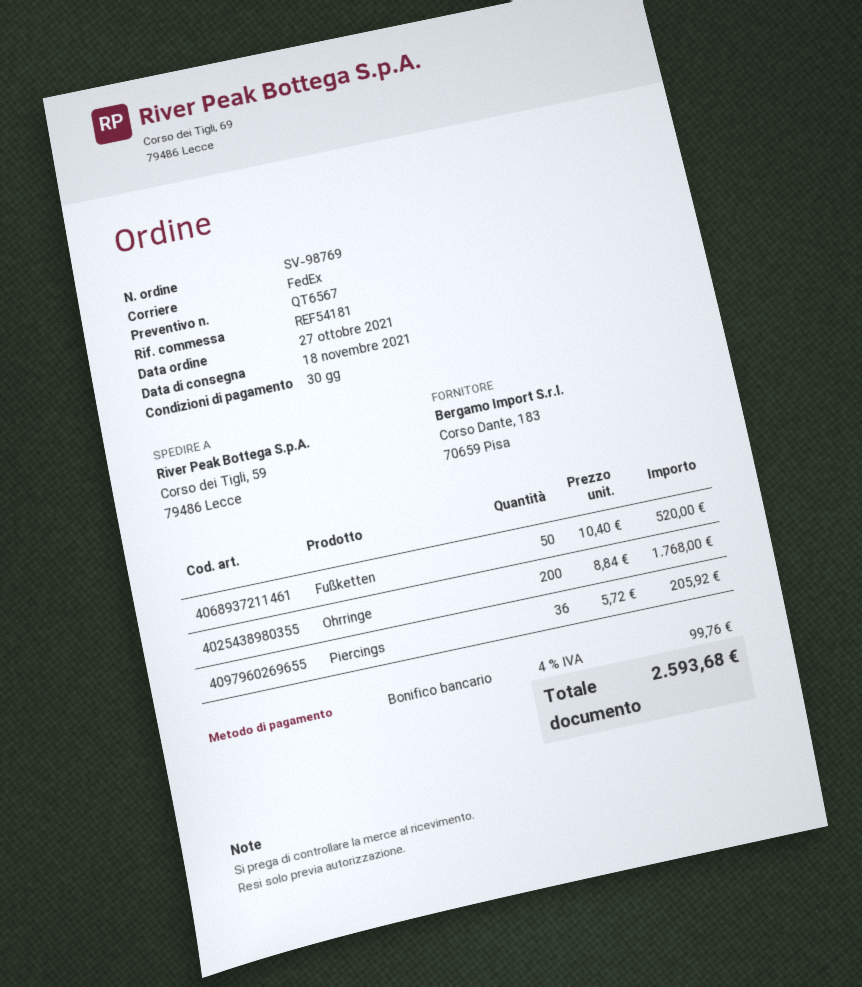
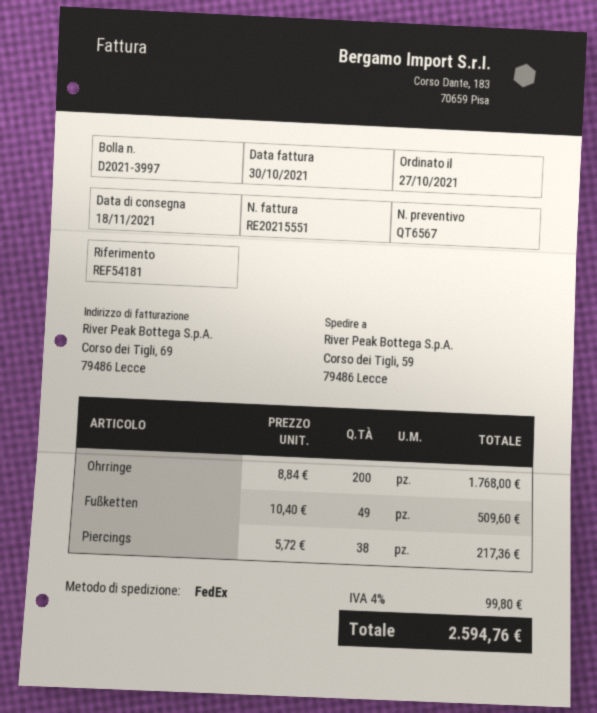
Fußketten: 50 x 10.40 = 520.00 -> 49 x 10.40 = 509.60
Piercings: 36 x 5.72 = 205.92 -> 38 x 5.72 = 217.36
tax: 4% = 99.76 -> 4% = 99.80
total: 2593.68 -> 2594.76

